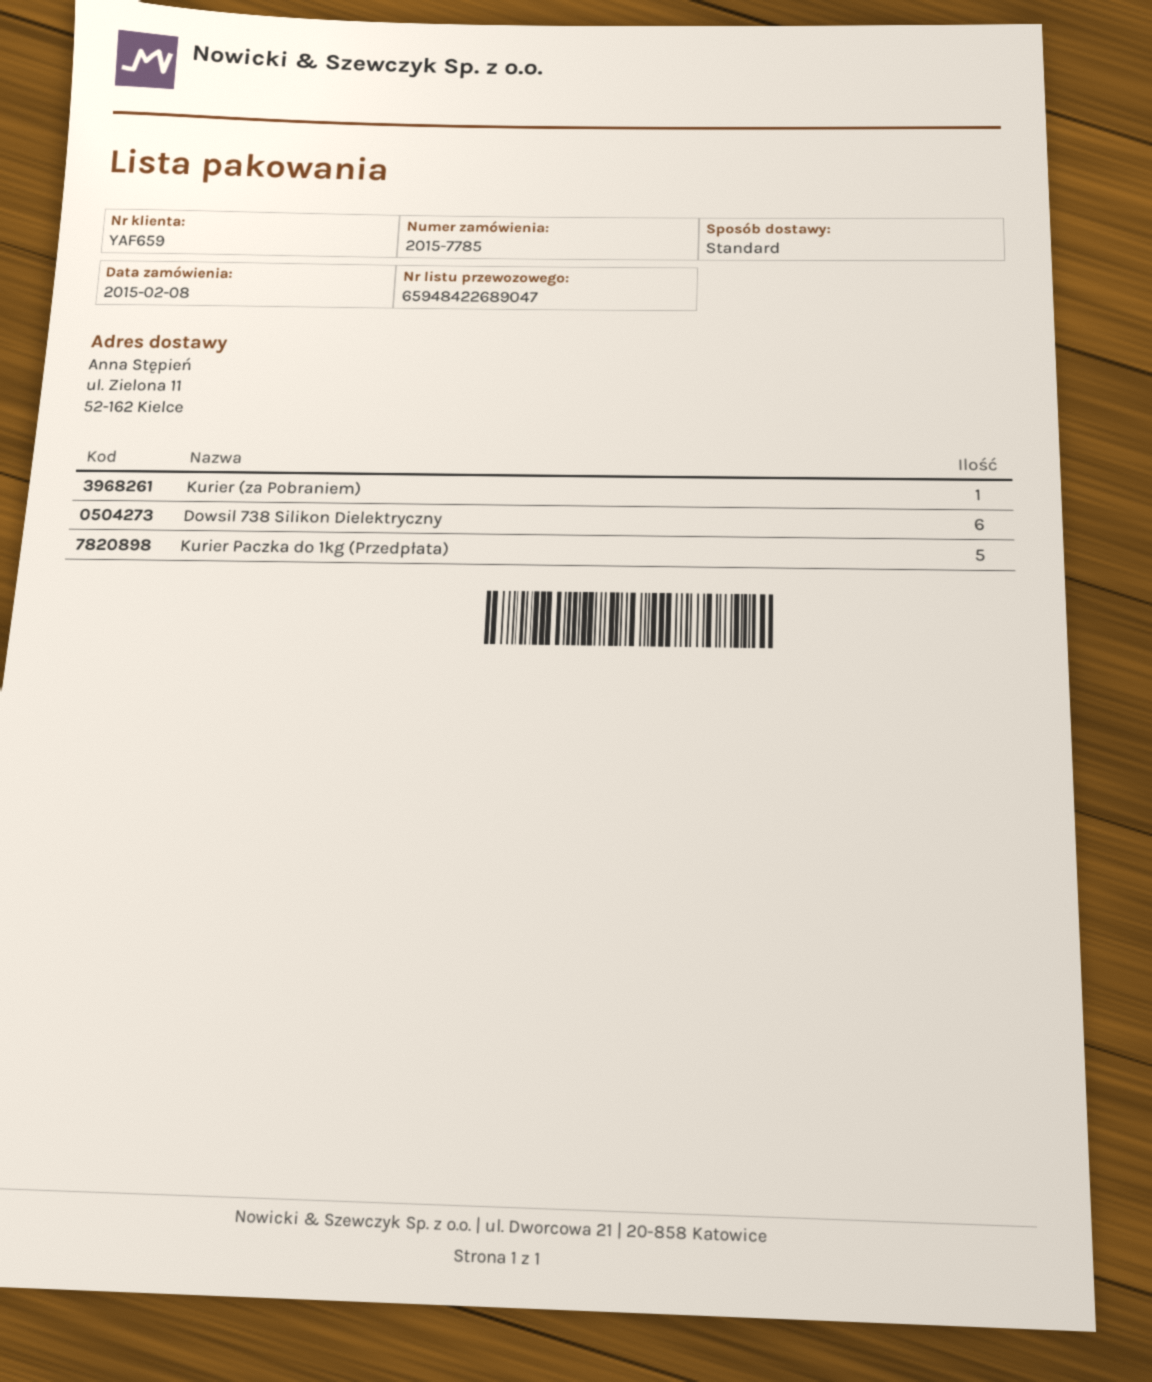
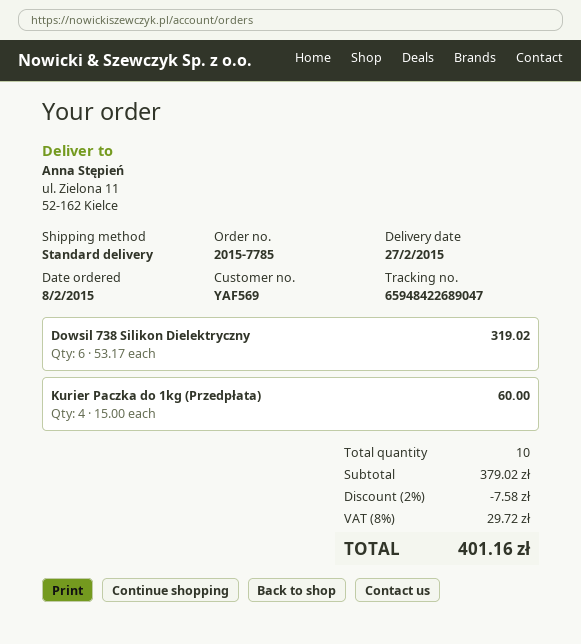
customer number: YAF659 -> YAF569
Kurier (za Pobraniem): 1 -> none
Kurier Paczka do 1kg (Przedpłata): 5 -> 4

